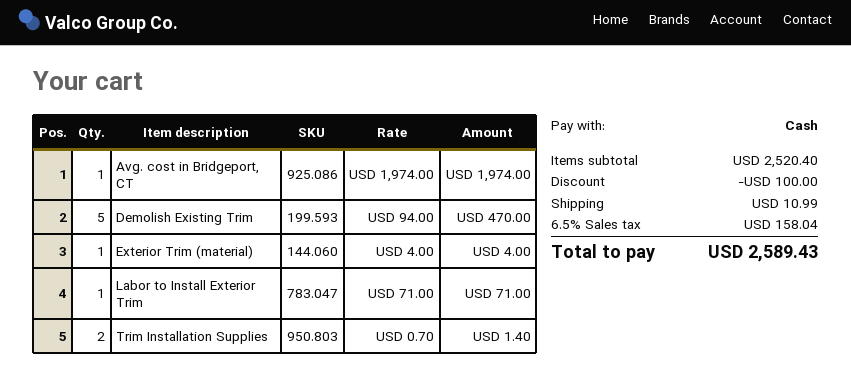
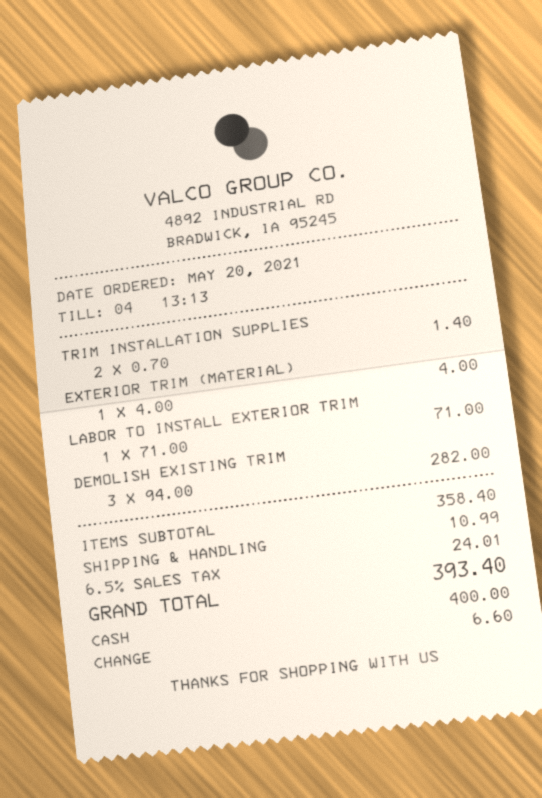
Avg. cost in Bridgeport, CT: 1 x 1974.00 = 1974.00 -> none
Demolish Existing Trim: 5 x 94.00 = 470.00 -> 3 x 94.00 = 282.00
subtotal: 2520.40 -> 358.40
discount: 100.00 -> none
tax: 6.5% = 158.04 -> 6.5% = 24.01
total: 2589.43 -> 393.40

